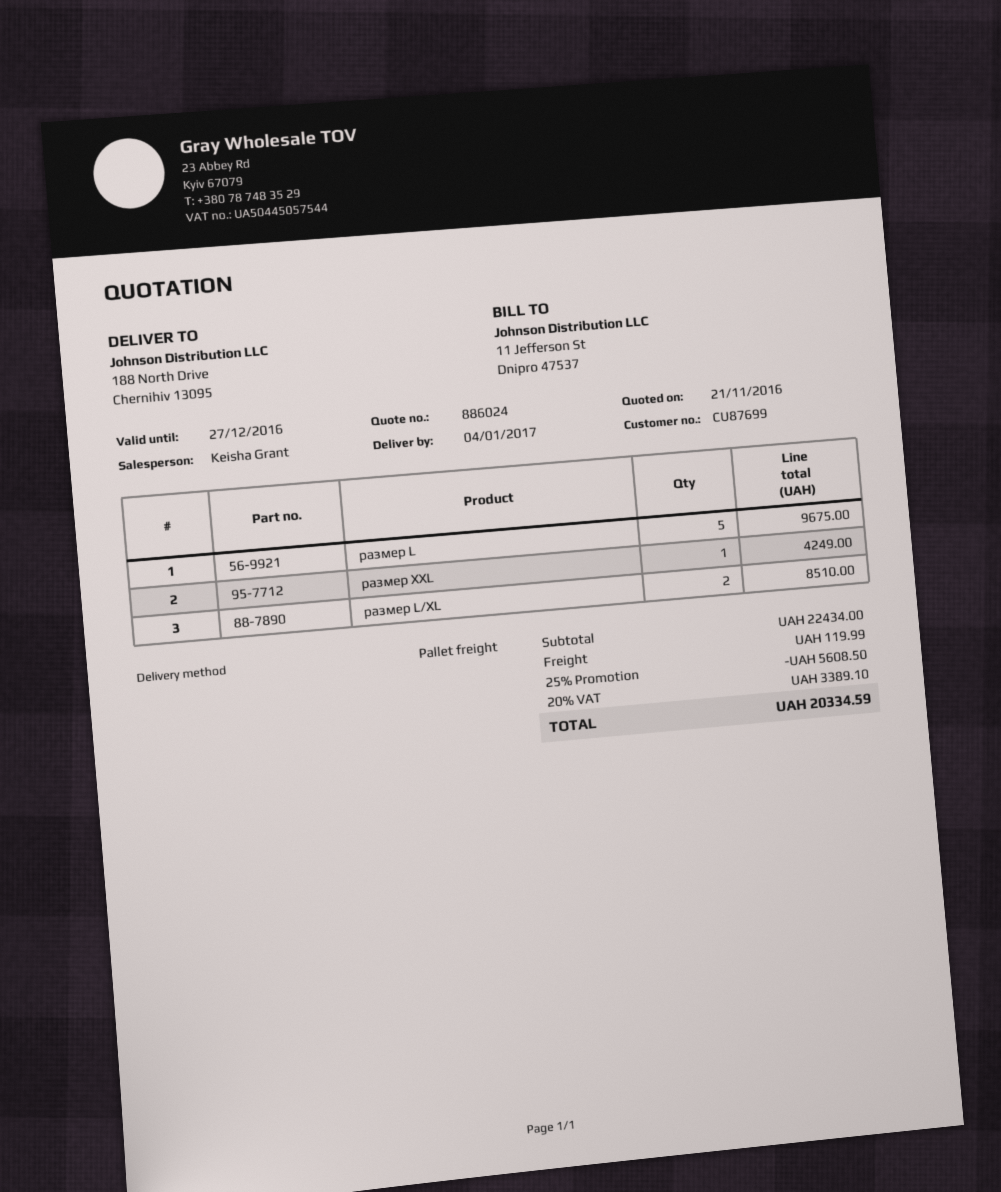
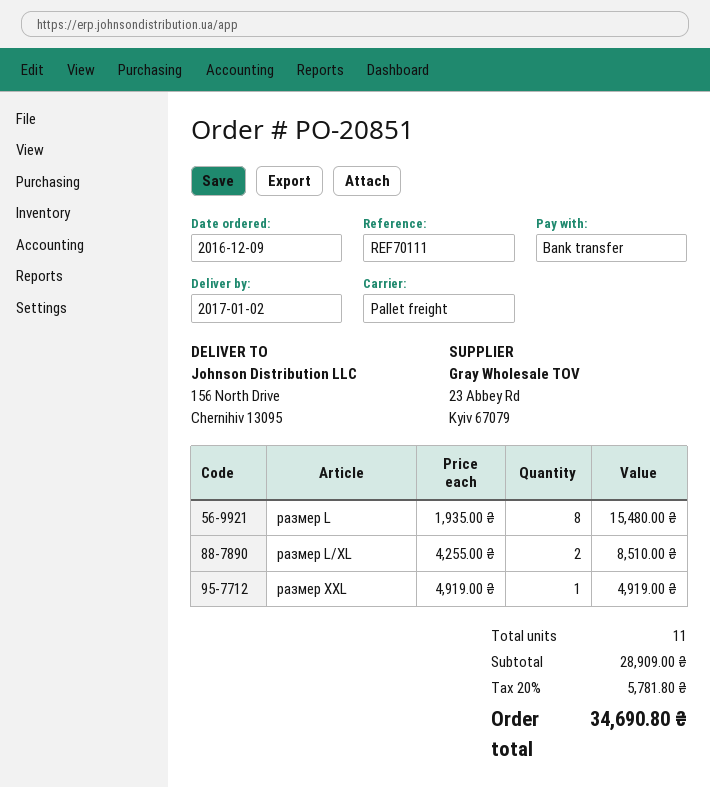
delivery date: 2017-01-04 -> 2017-01-02
ship to: 188 North Drive, Chernihiv 13095 -> 156 North Drive, Chernihiv 13095
размер L: 5 for 9675.00 -> 8 for 15480.00
размер XXL: 1 for 4249.00 -> 1 for 4919.00
subtotal: 22434.00 -> 28909.00
discount: 25% = 5608.50 -> none
shipping: 119.99 -> none
tax: 20% = 3389.10 -> 20% = 5781.80
total: 20334.59 -> 34690.80

